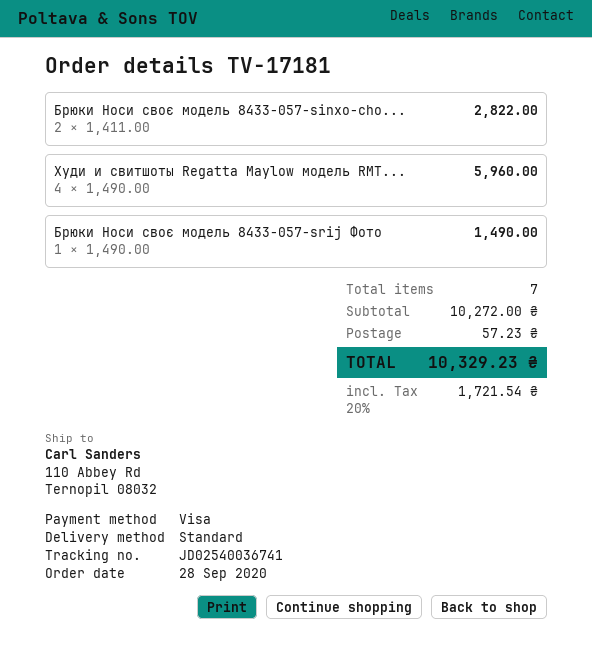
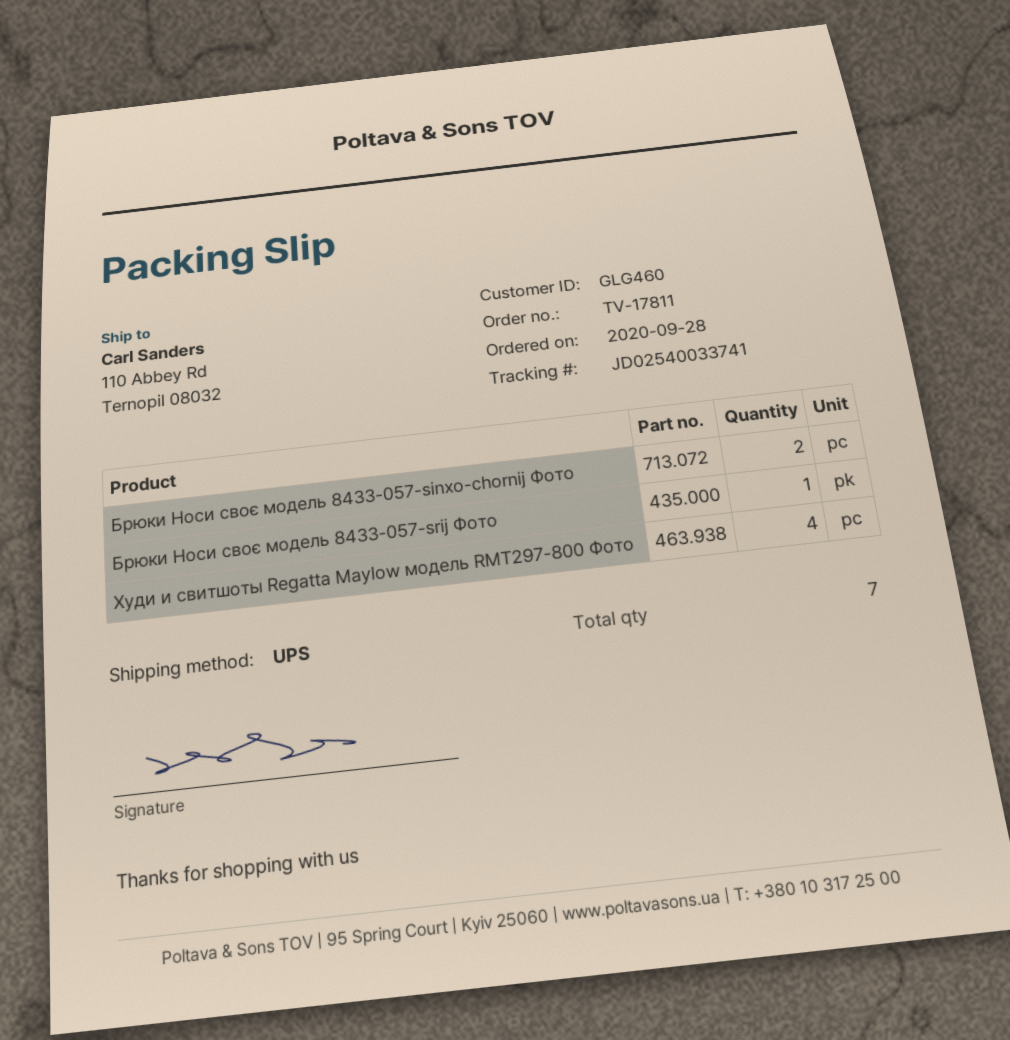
order number: TV-17181 -> TV-17811
shipping method: standard -> UPS
tracking number: JD02540036741 -> JD02540033741

